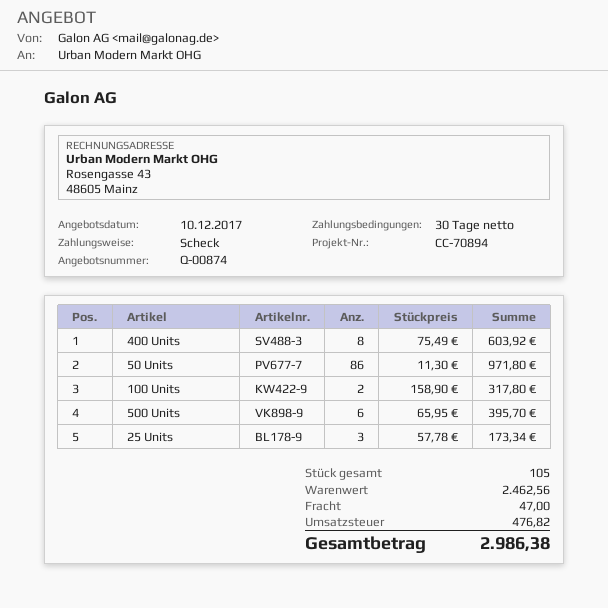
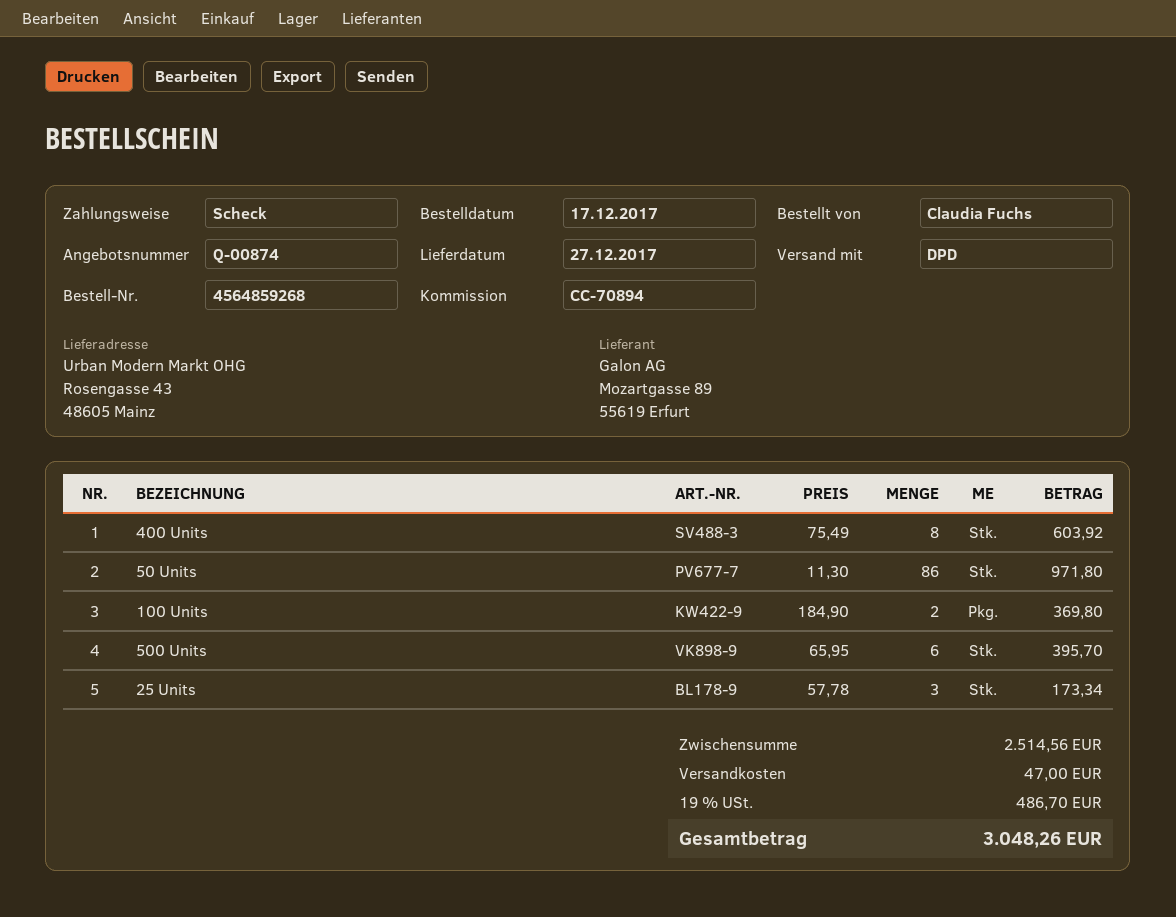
100 Units: 2 x 158.90 = 317.80 -> 2 x 184.90 = 369.80
subtotal: 2462.56 -> 2514.56
tax: 476.82 -> 486.70
total: 2986.38 -> 3048.26

